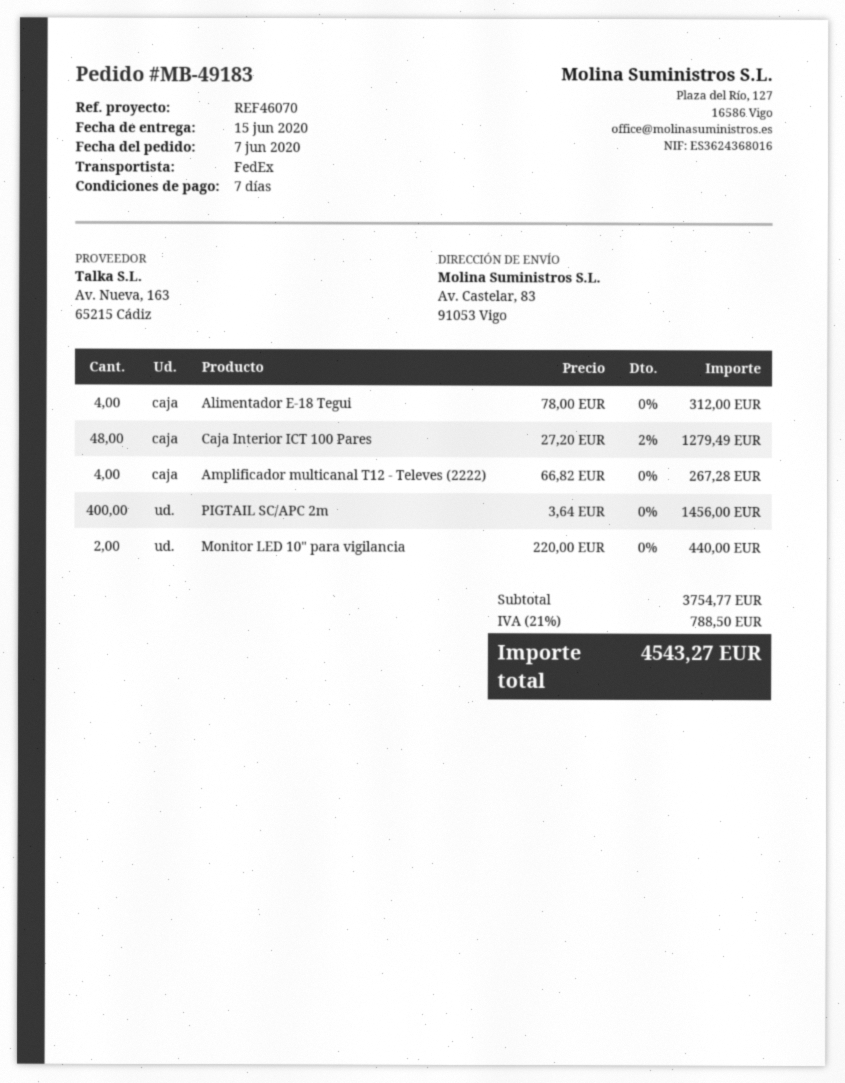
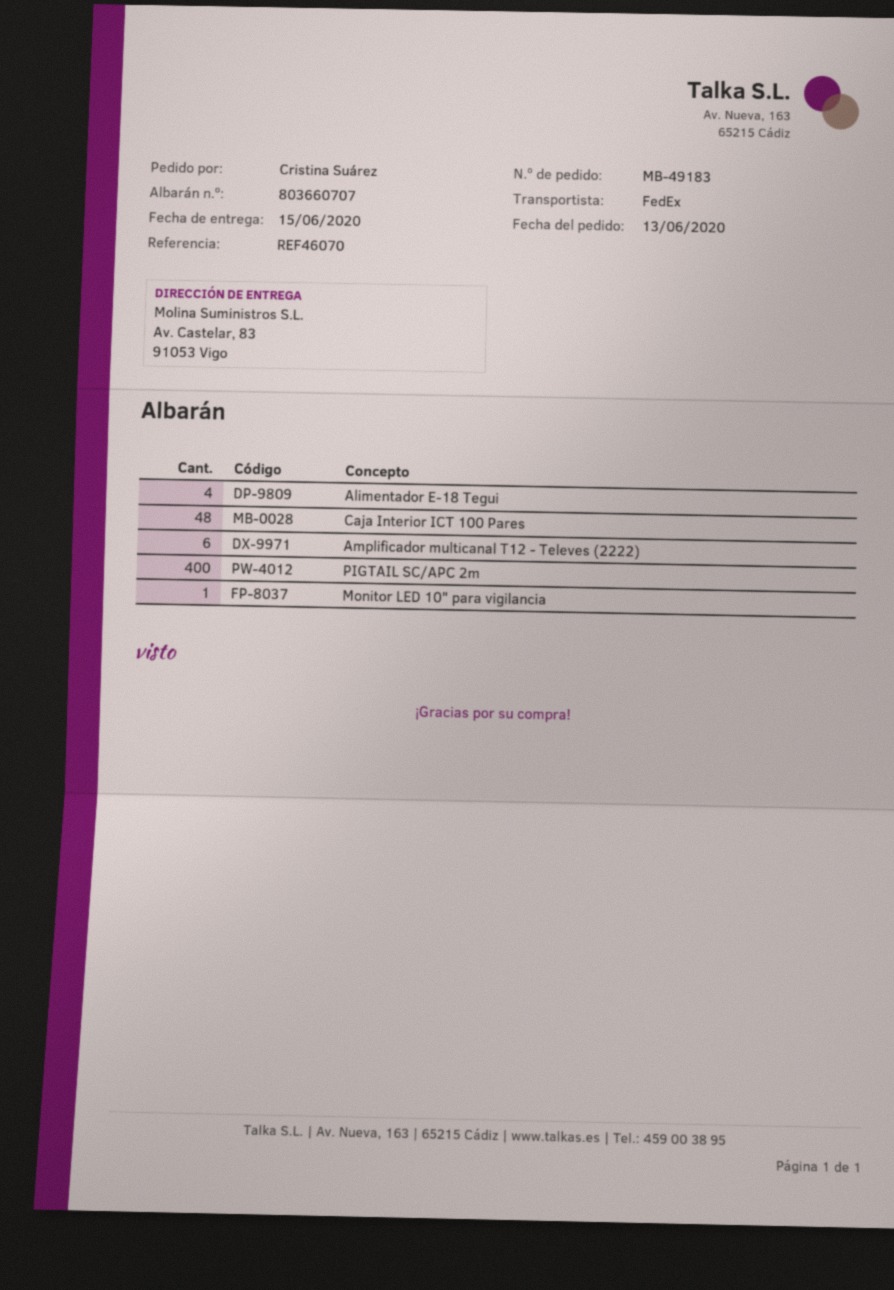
order date: 2020-06-07 -> 2020-06-13
Amplificador multicanal T12 - Televes (2222): 4 -> 6
Monitor LED 10" para vigilancia: 2 -> 1

